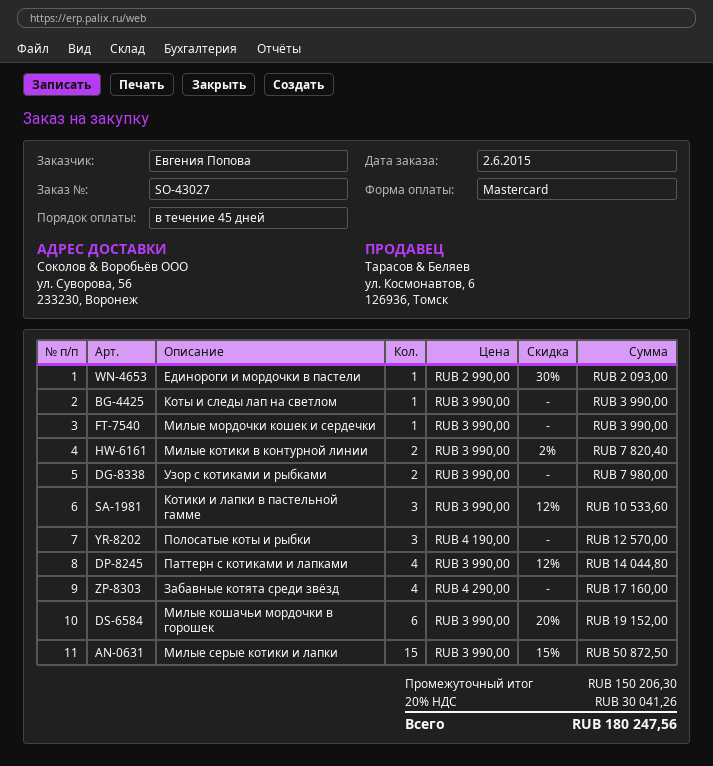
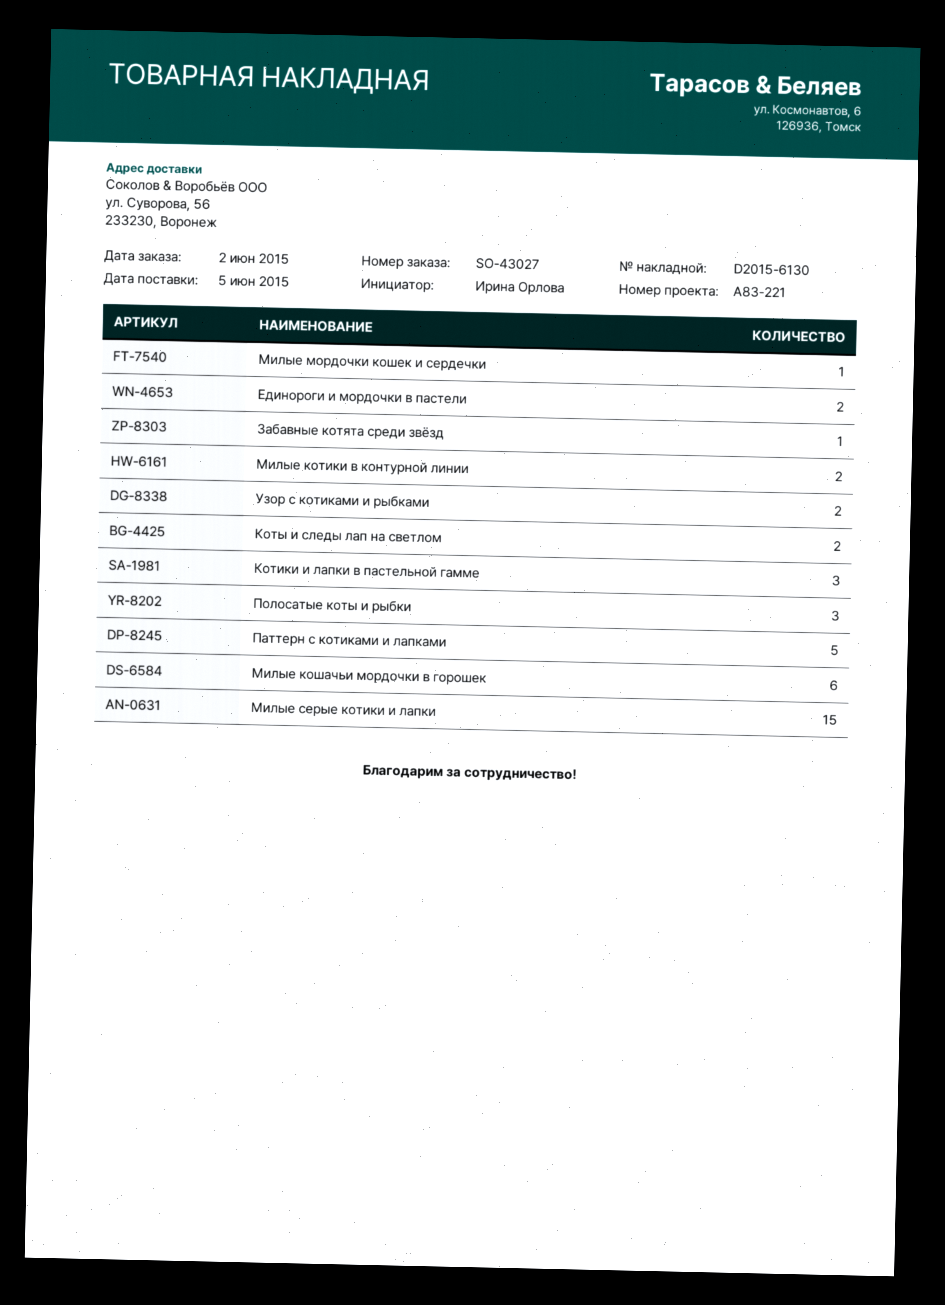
ordered by: Евгения Попова -> Ирина Орлова
Единороги и мордочки в пастели: 1 -> 2
Коты и следы лап на светлом: 1 -> 2
Паттерн с котиками и лапками: 4 -> 5
Забавные котята среди звёзд: 4 -> 1

